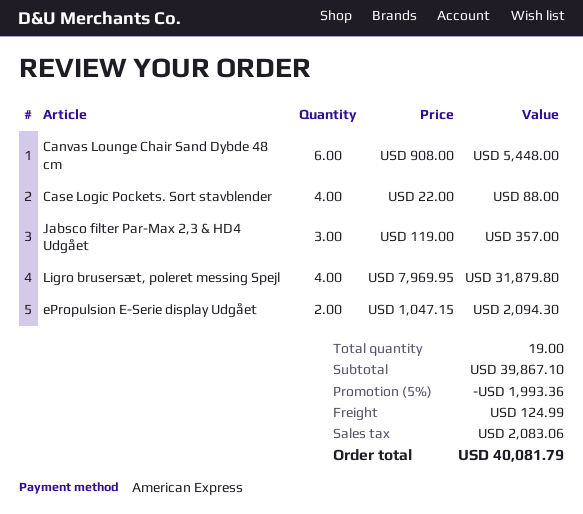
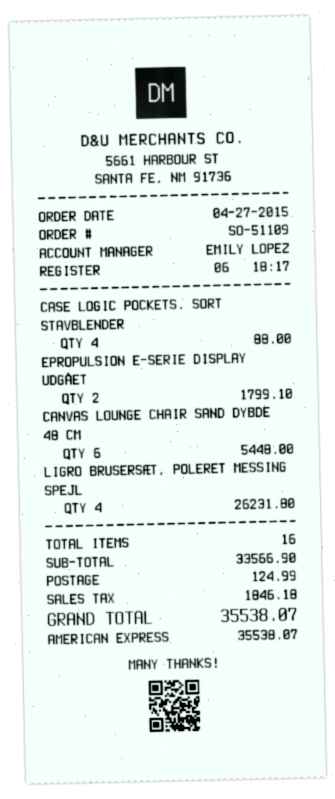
Jabsco filter Par-Max 2,3 & HD4 Udgået: 3 for 357.00 -> none
Ligro brusersæt, poleret messing Spejl: 4 for 31879.80 -> 4 for 26231.80
ePropulsion E-Serie display Udgået: 2 for 2094.30 -> 2 for 1799.10
total quantity: 19 -> 16
subtotal: 39867.10 -> 33566.90
discount: 5% = 1993.36 -> none
tax: 2083.06 -> 1846.18
total: 40081.79 -> 35538.07

